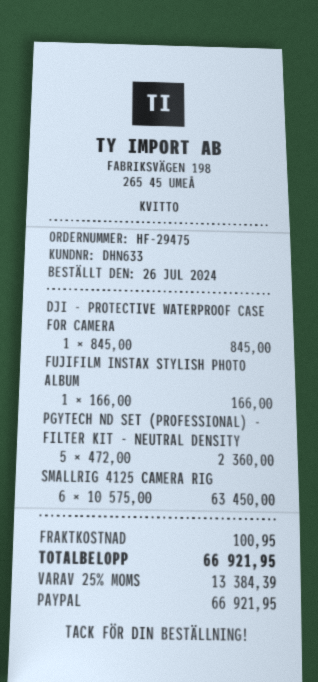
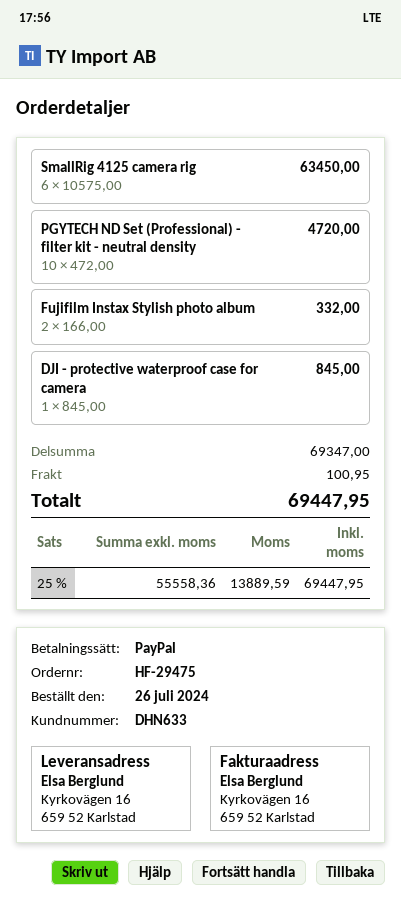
FUJIFILM INSTAX STYLISH PHOTO ALBUM: 1 x 166.00 = 166.00 -> 2 x 166.00 = 332.00
PGYTECH ND SET (PROFESSIONAL) - FILTER KIT - NEUTRAL DENSITY: 5 x 472.00 = 2360.00 -> 10 x 472.00 = 4720.00
tax: 25% = 13384.39 -> 25% = 13889.59
total: 66921.95 -> 69447.95

